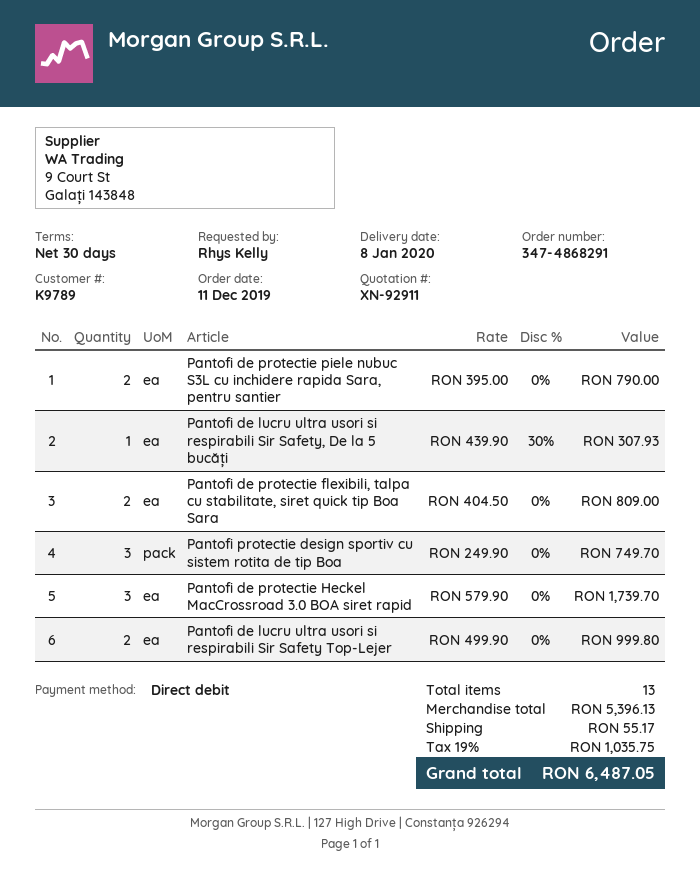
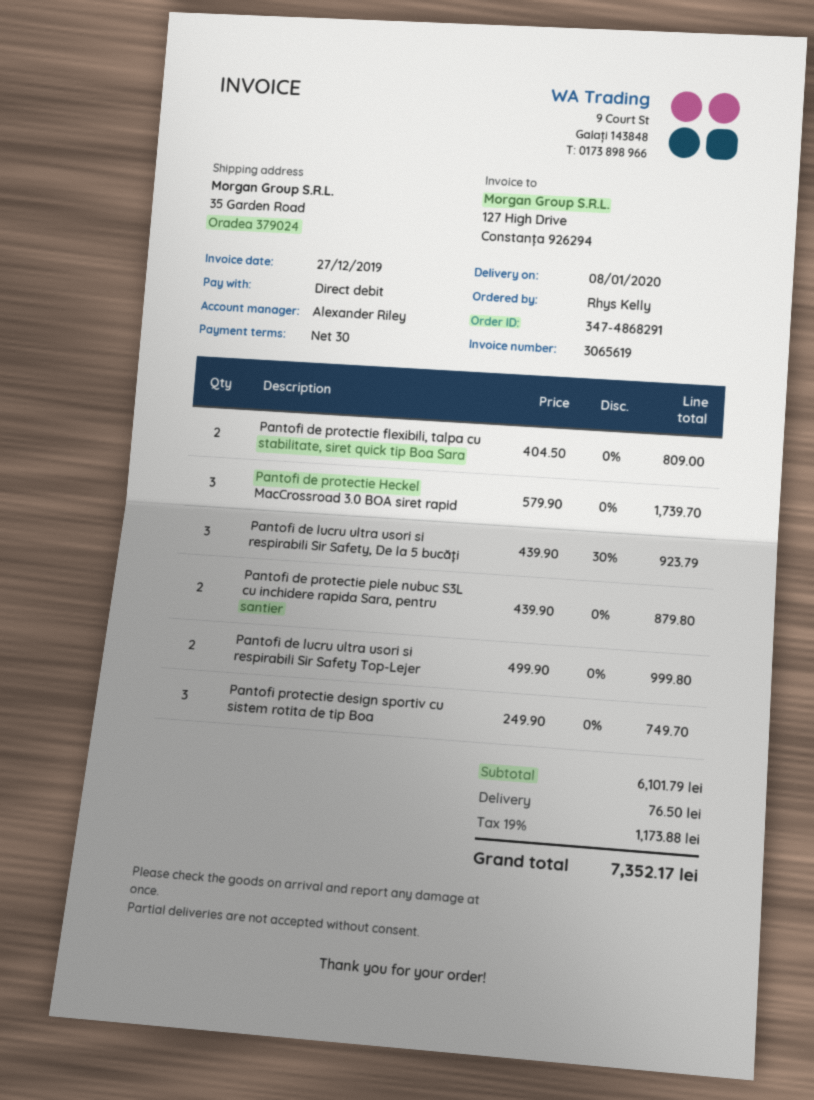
Pantofi de protectie piele nubuc S3L cu inchidere rapida Sara, pentru santier: 2 x 395.00 = 790.00 -> 2 x 439.90 = 879.80
Pantofi de lucru ultra usori si respirabili Sir Safety, De la 5 bucăți: 1 x 439.90 - 30% = 307.93 -> 3 x 439.90 - 30% = 923.79
subtotal: 5396.13 -> 6101.79
shipping: 55.17 -> 76.50
tax: 19% = 1035.75 -> 19% = 1173.88
total: 6487.05 -> 7352.17

